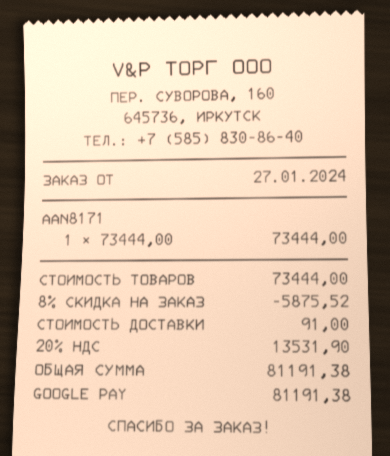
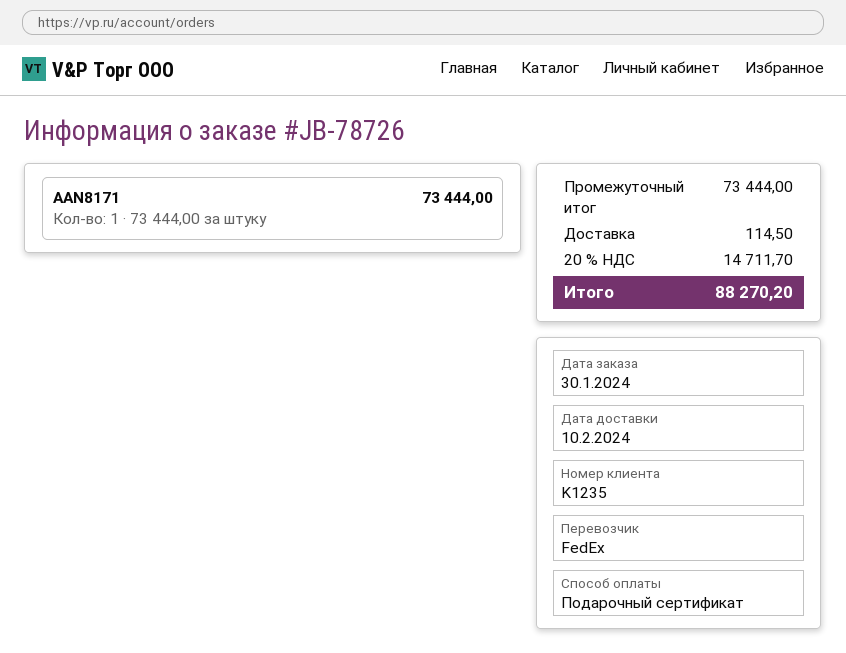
order date: 2024-01-27 -> 2024-01-30
payment method: Google Pay -> gift card
discount: 8% = 5875.52 -> none
shipping: 91.00 -> 114.50
tax: 20% = 13531.90 -> 20% = 14711.70
total: 81191.38 -> 88270.20

